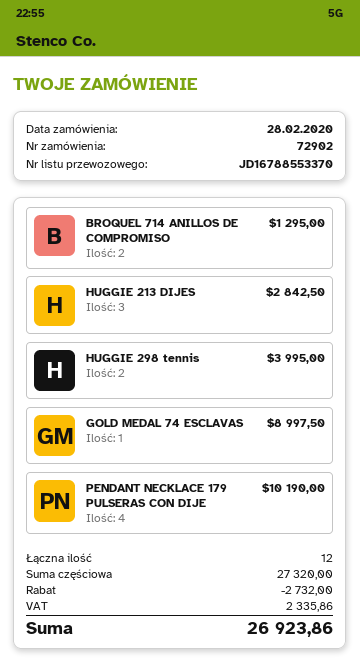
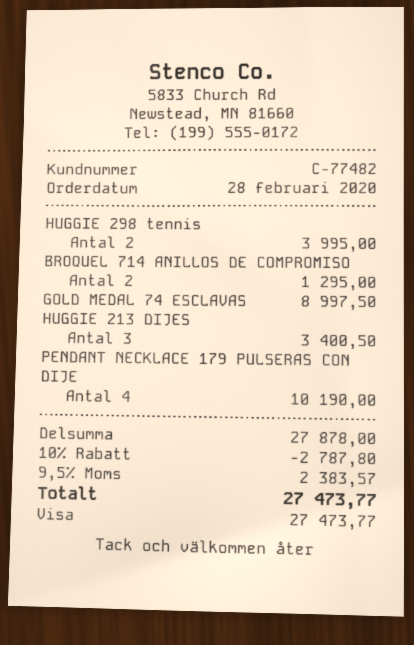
HUGGIE 213 DIJES: 3 for 2842.50 -> 3 for 3400.50
subtotal: 27320.00 -> 27878.00
discount: 2732.00 -> 2787.80
tax: 2335.86 -> 2383.57
total: 26923.86 -> 27473.77

